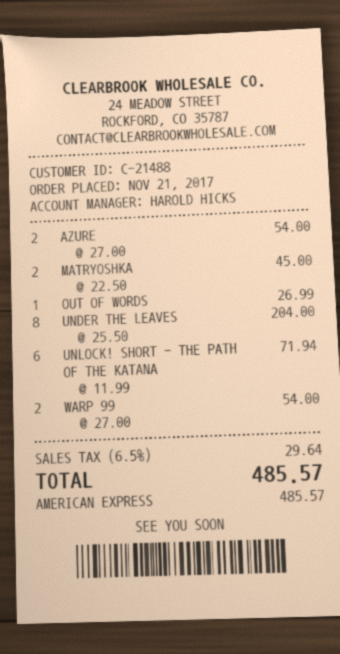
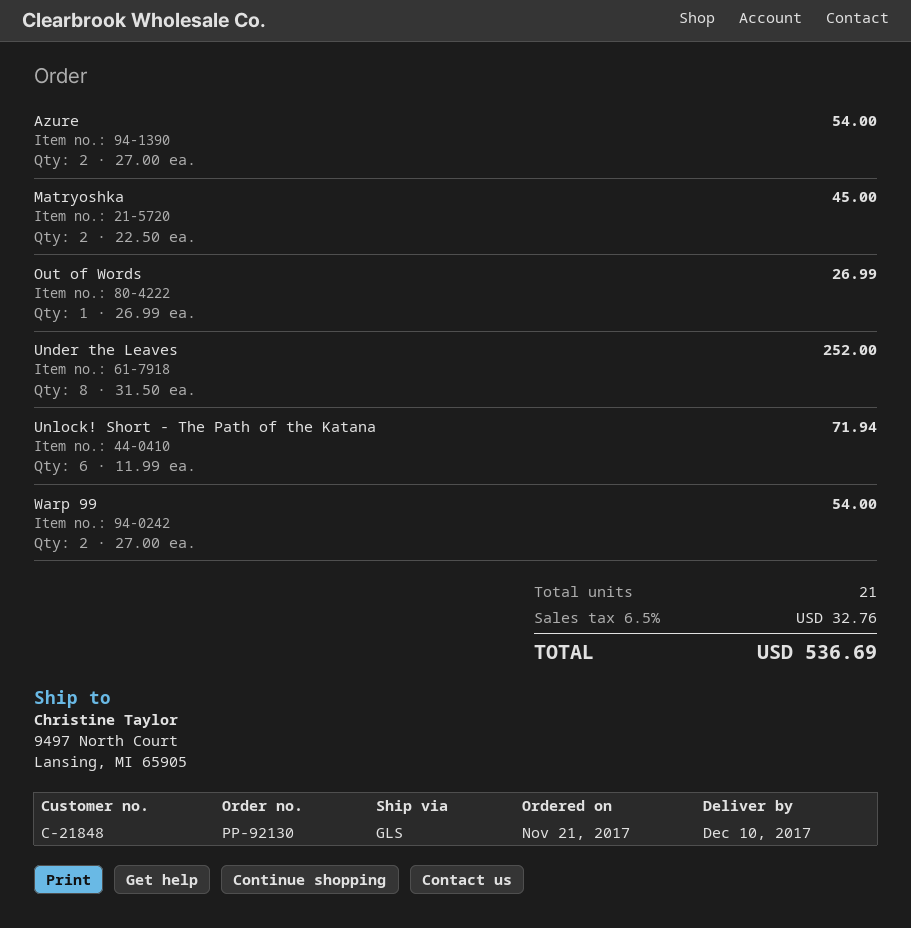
customer number: C-21488 -> C-21848
UNDER THE LEAVES: 8 x 25.50 = 204.00 -> 8 x 31.50 = 252.00
tax: 6.5% = 29.64 -> 6.5% = 32.76
total: 485.57 -> 536.69

